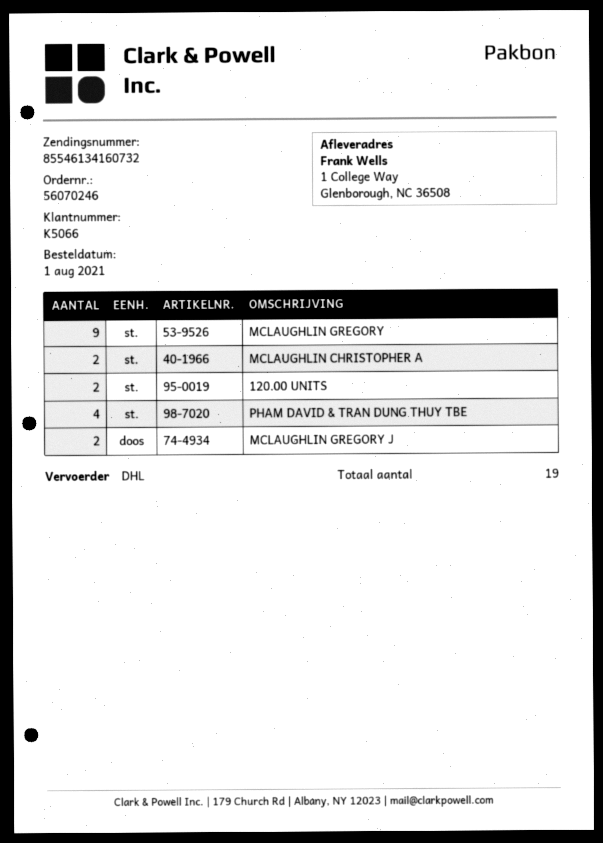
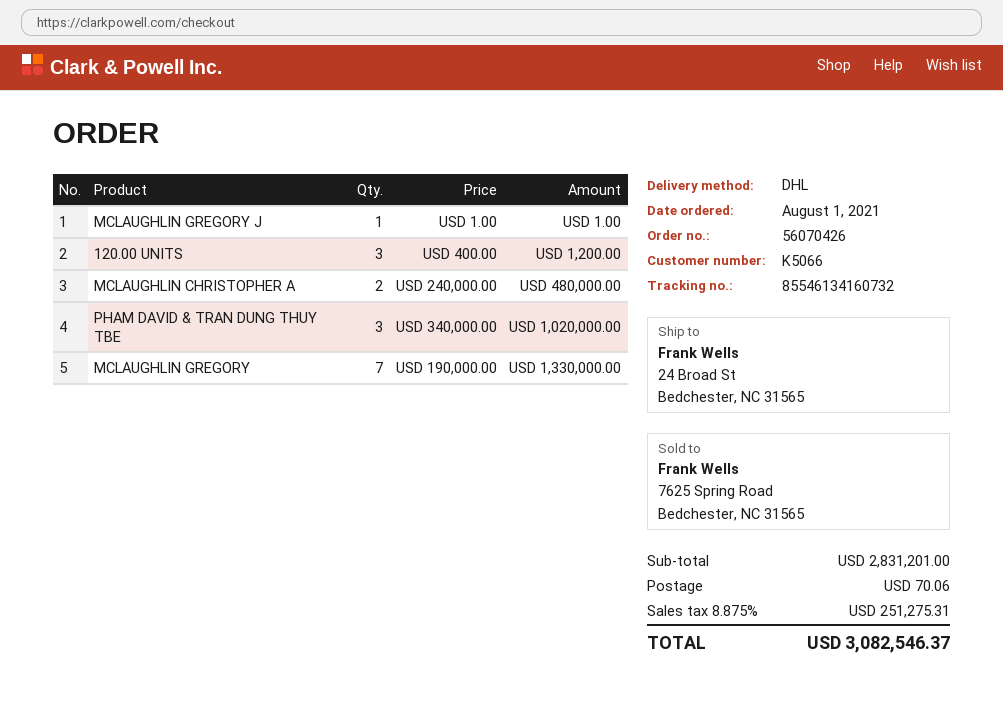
order number: 56070246 -> 56070426
ship to: 1 College Way, Glenborough, NC 36508 -> 24 Broad St, Bedchester, NC 31565
MCLAUGHLIN GREGORY: 9 -> 7
120.00 UNITS: 2 -> 3
PHAM DAVID & TRAN DUNG THUY TBE: 4 -> 3
MCLAUGHLIN GREGORY J: 2 -> 1

